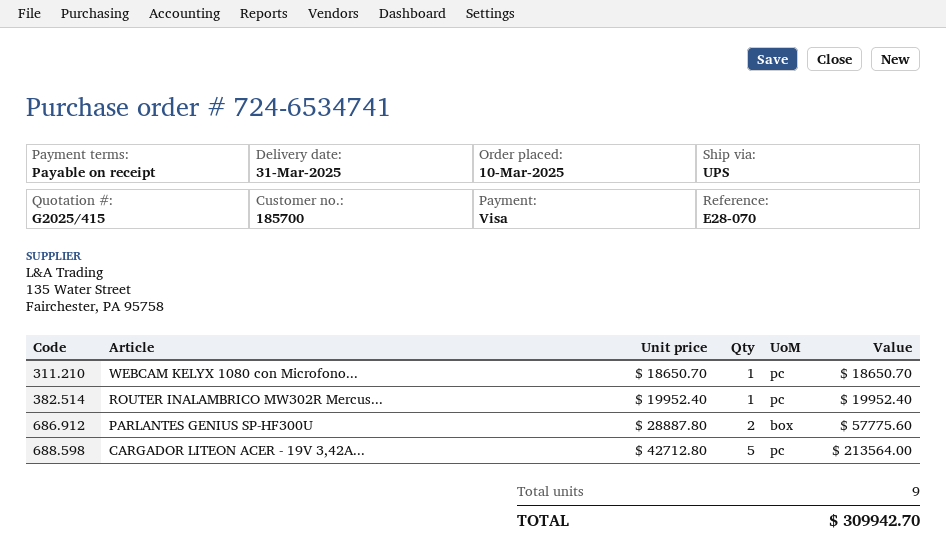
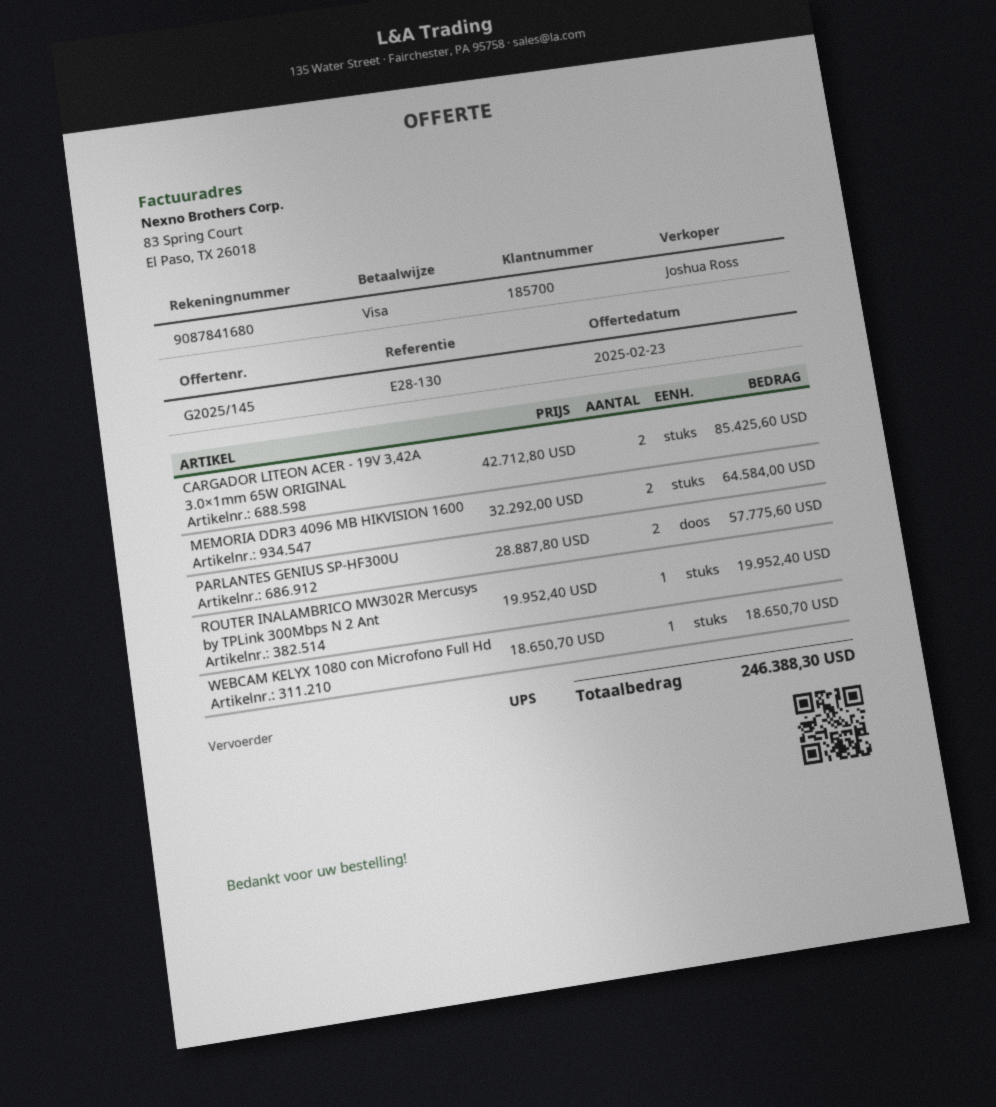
quote number: G2025/415 -> G2025/145
reference: E28-070 -> E28-130
CARGADOR LITEON ACER - 19V 3,42A...: 5 x 42712.80 = 213564.00 -> 2 x 42712.80 = 85425.60
MEMORIA DDR3 4096 MB HIKVISION 1600: none -> 2 x 32292.00 = 64584.00
total: 309942.70 -> 246388.30

